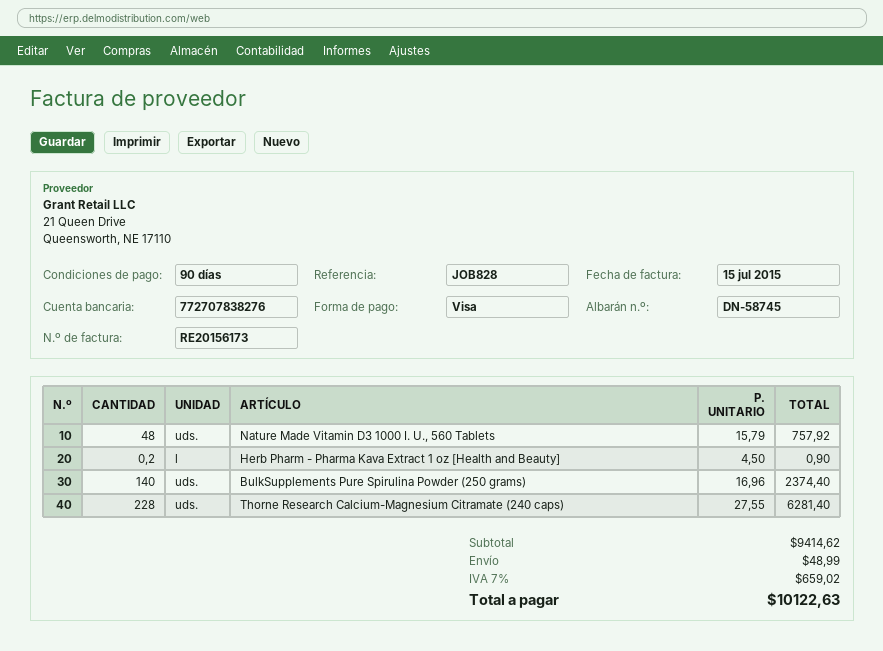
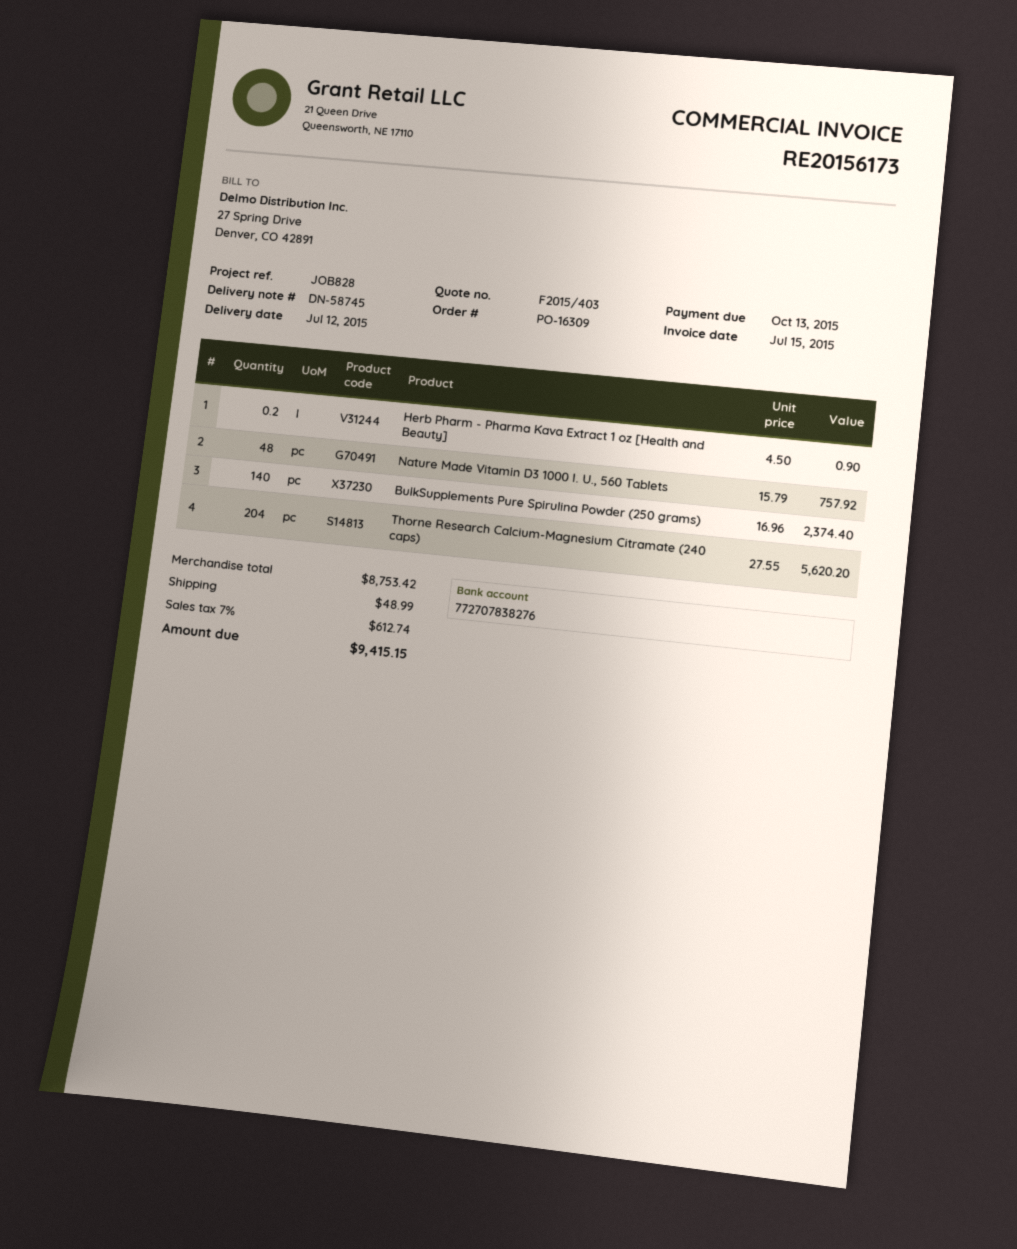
Thorne Research Calcium-Magnesium Citramate (240 caps): 228 x 27.55 = 6281.40 -> 204 x 27.55 = 5620.20
subtotal: 9414.62 -> 8753.42
tax: 7% = 659.02 -> 7% = 612.74
total: 10122.63 -> 9415.15

